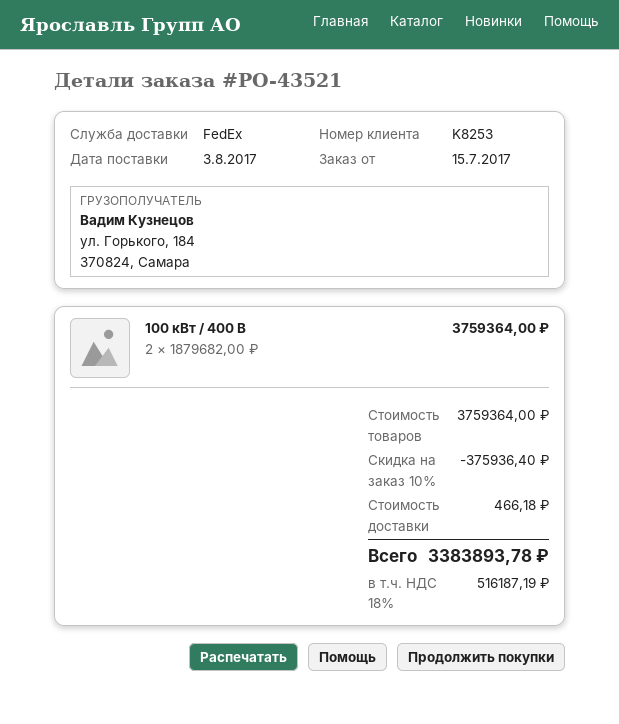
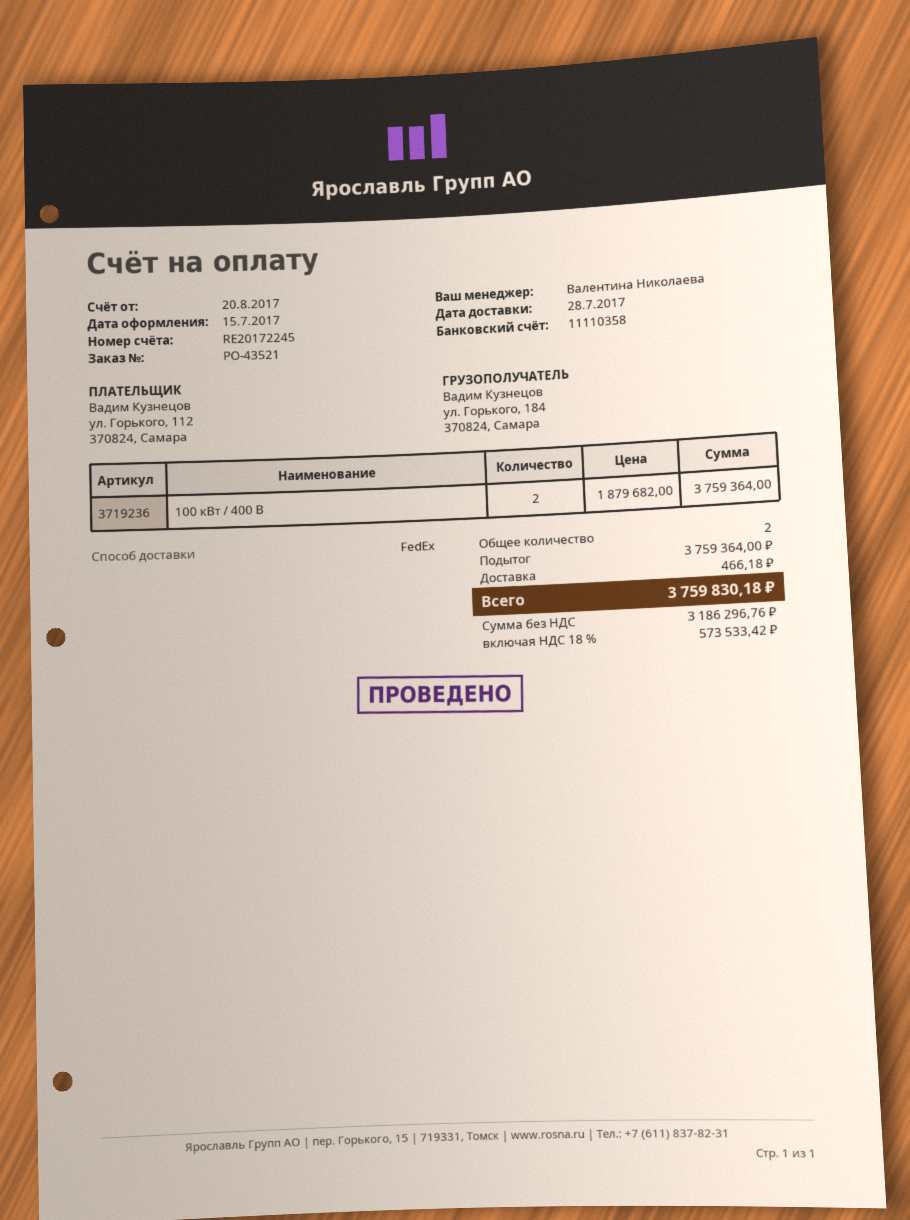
delivery date: 2017-08-03 -> 2017-07-28
discount: 10% = 375936.40 -> none
tax: 18% = 516187.19 -> 18% = 573533.42
total: 3383893.78 -> 3759830.18

